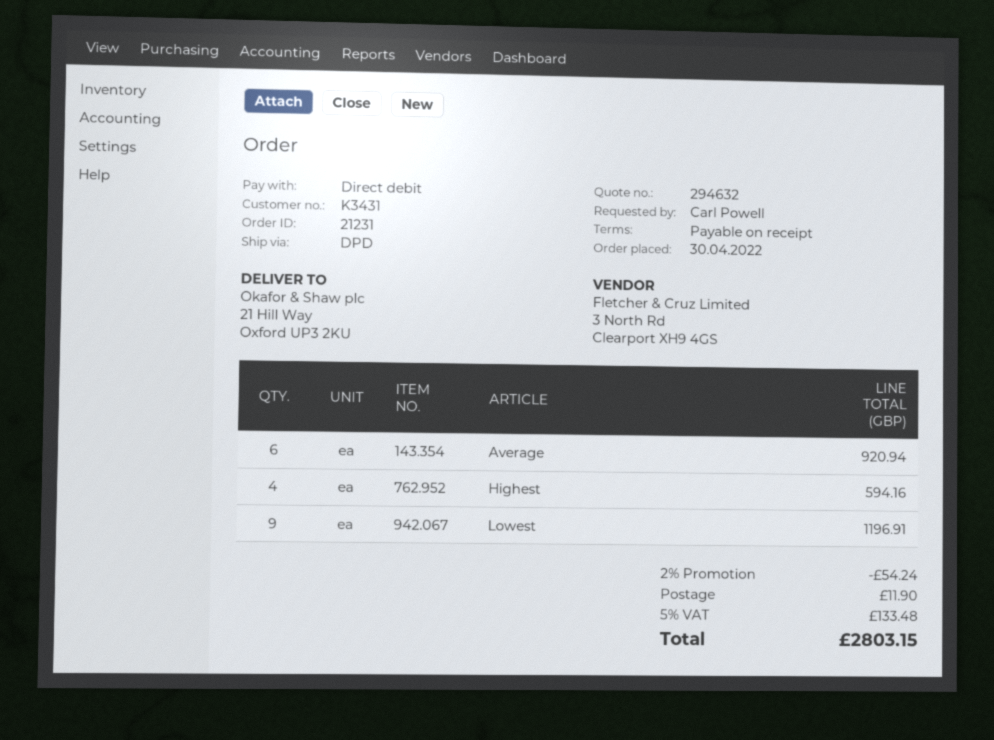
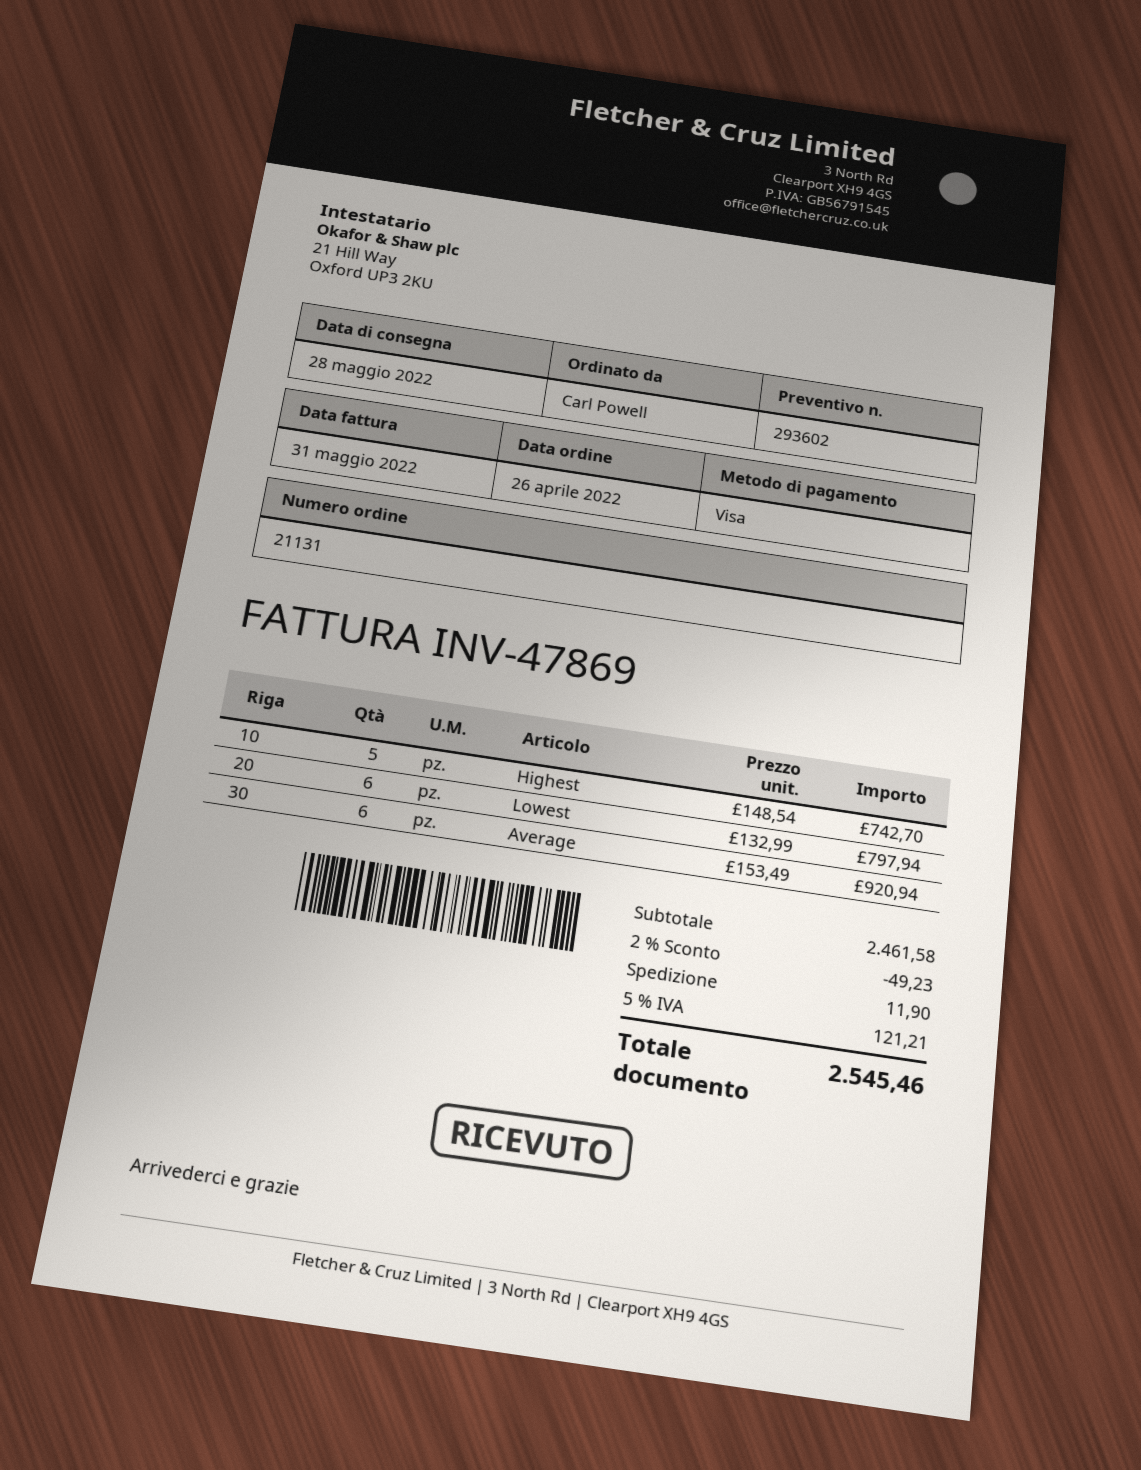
quote number: 294632 -> 293602
order number: 21231 -> 21131
order date: 2022-04-30 -> 2022-04-26
payment method: direct debit -> Visa
Highest: 4 for 594.16 -> 5 for 742.70
Lowest: 9 for 1196.91 -> 6 for 797.94
discount: 2% = 54.24 -> 2% = 49.23
tax: 5% = 133.48 -> 5% = 121.21
total: 2803.15 -> 2545.46

